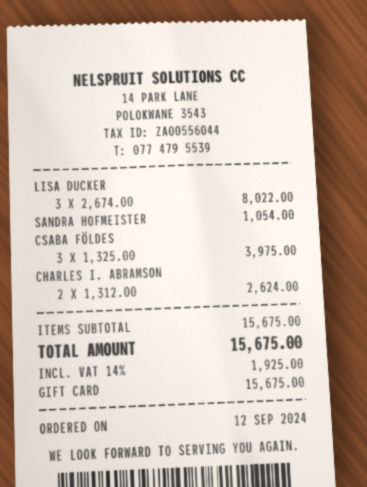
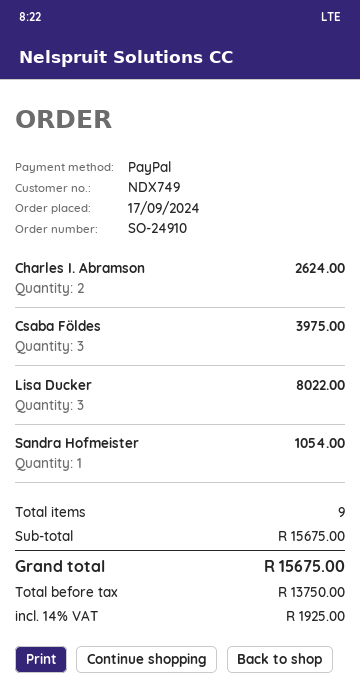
order date: 2024-09-12 -> 2024-09-17
payment method: gift card -> PayPal

